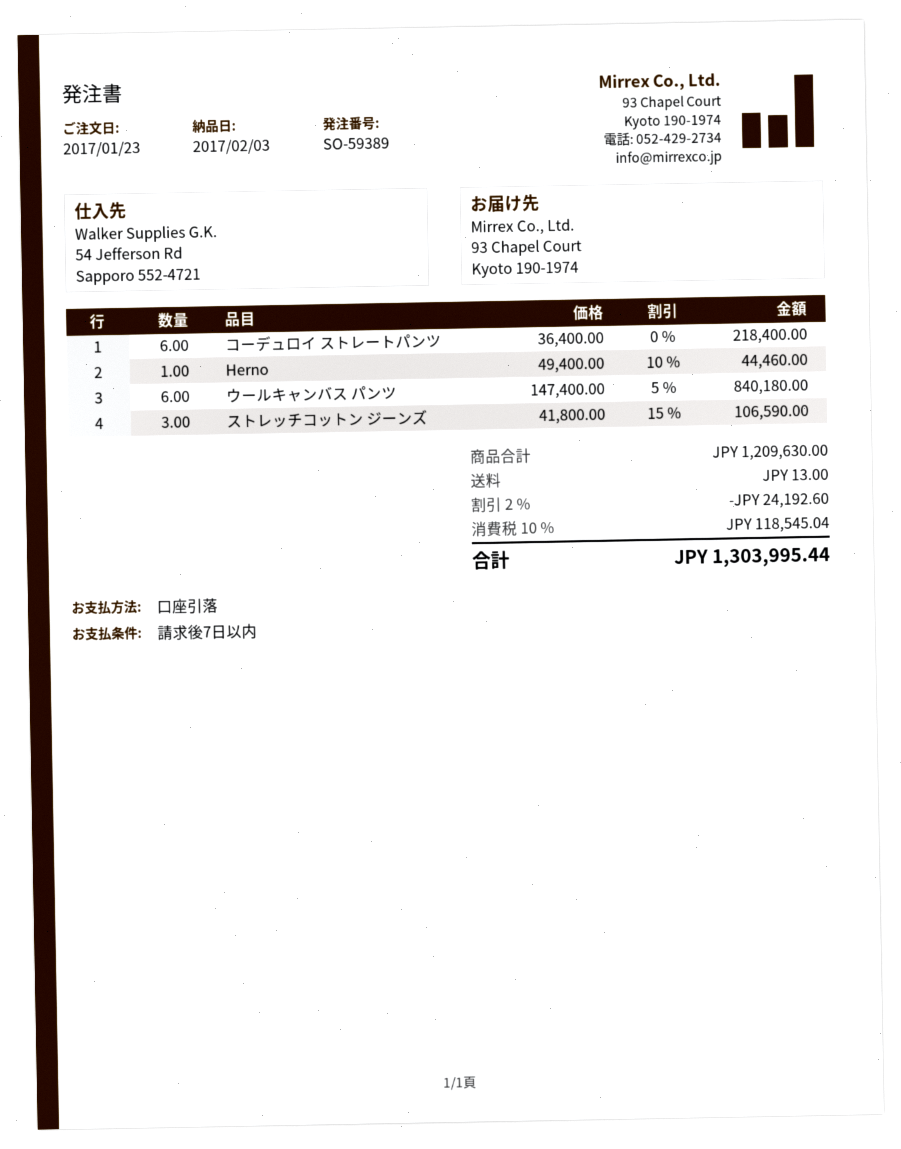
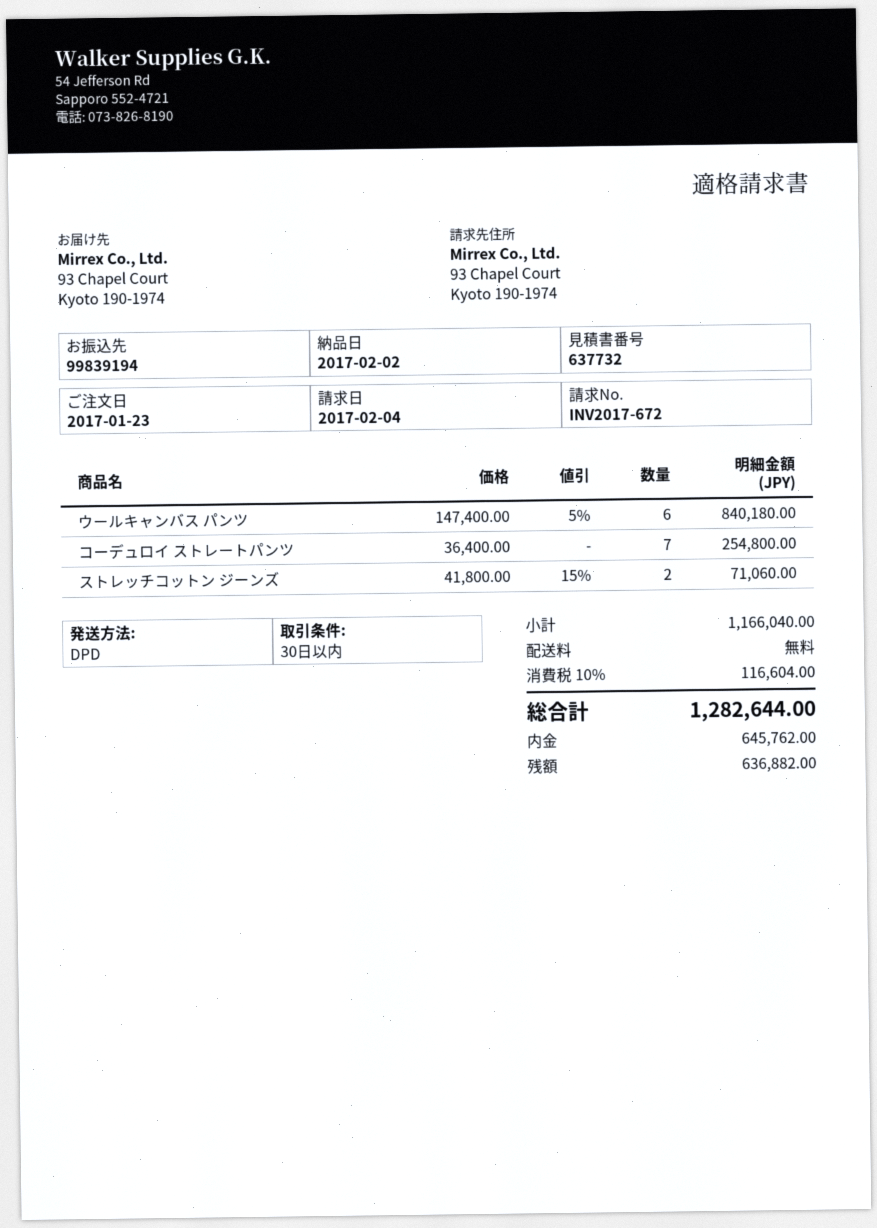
delivery date: 2017-02-03 -> 2017-02-02
payment terms: 7 days -> 30 days
コーデュロイ ストレートパンツ: 6 x 36400.00 = 218400.00 -> 7 x 36400.00 = 254800.00
Herno: 1 x 49400.00 - 10% = 44460.00 -> none
ストレッチコットン ジーンズ: 3 x 41800.00 - 15% = 106590.00 -> 2 x 41800.00 - 15% = 71060.00
subtotal: 1209630.00 -> 1166040.00
discount: 2% = 24192.60 -> none
shipping: 13.00 -> 0.00
tax: 10% = 118545.04 -> 10% = 116604.00
total: 1303995.44 -> 1282644.00

